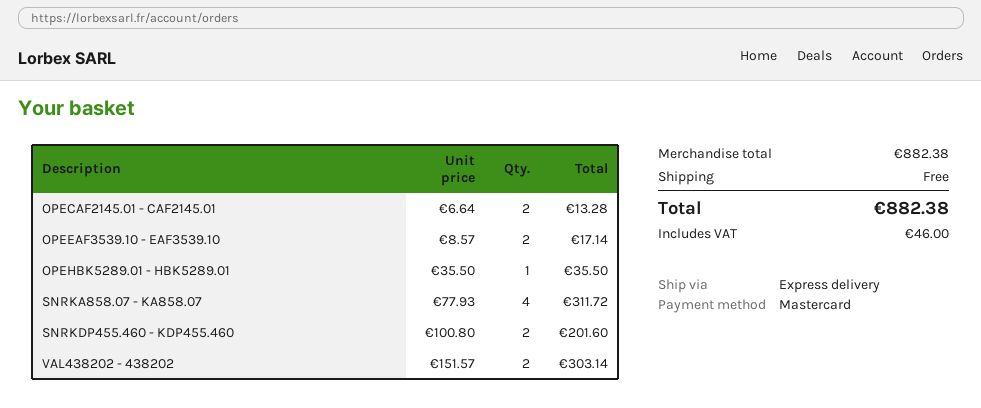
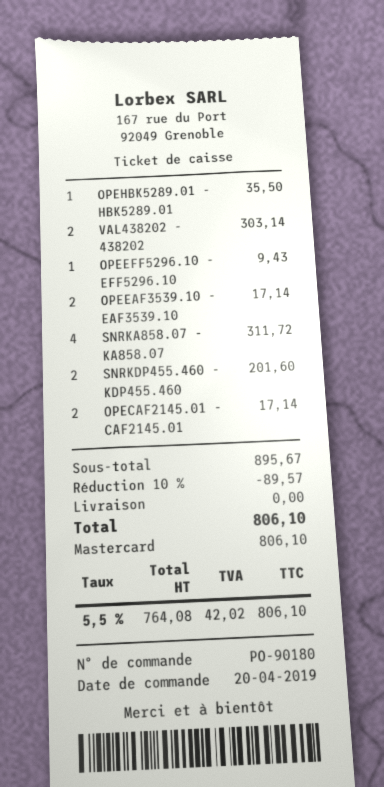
OPECAF2145.01 - CAF2145.01: 2 for 13.28 -> 2 for 17.14
OPEEFF5296.10 - EFF5296.10: none -> 1 for 9.43
subtotal: 882.38 -> 895.67
discount: none -> 10% = 89.57
tax: 46.00 -> 42.02
total: 882.38 -> 806.10

